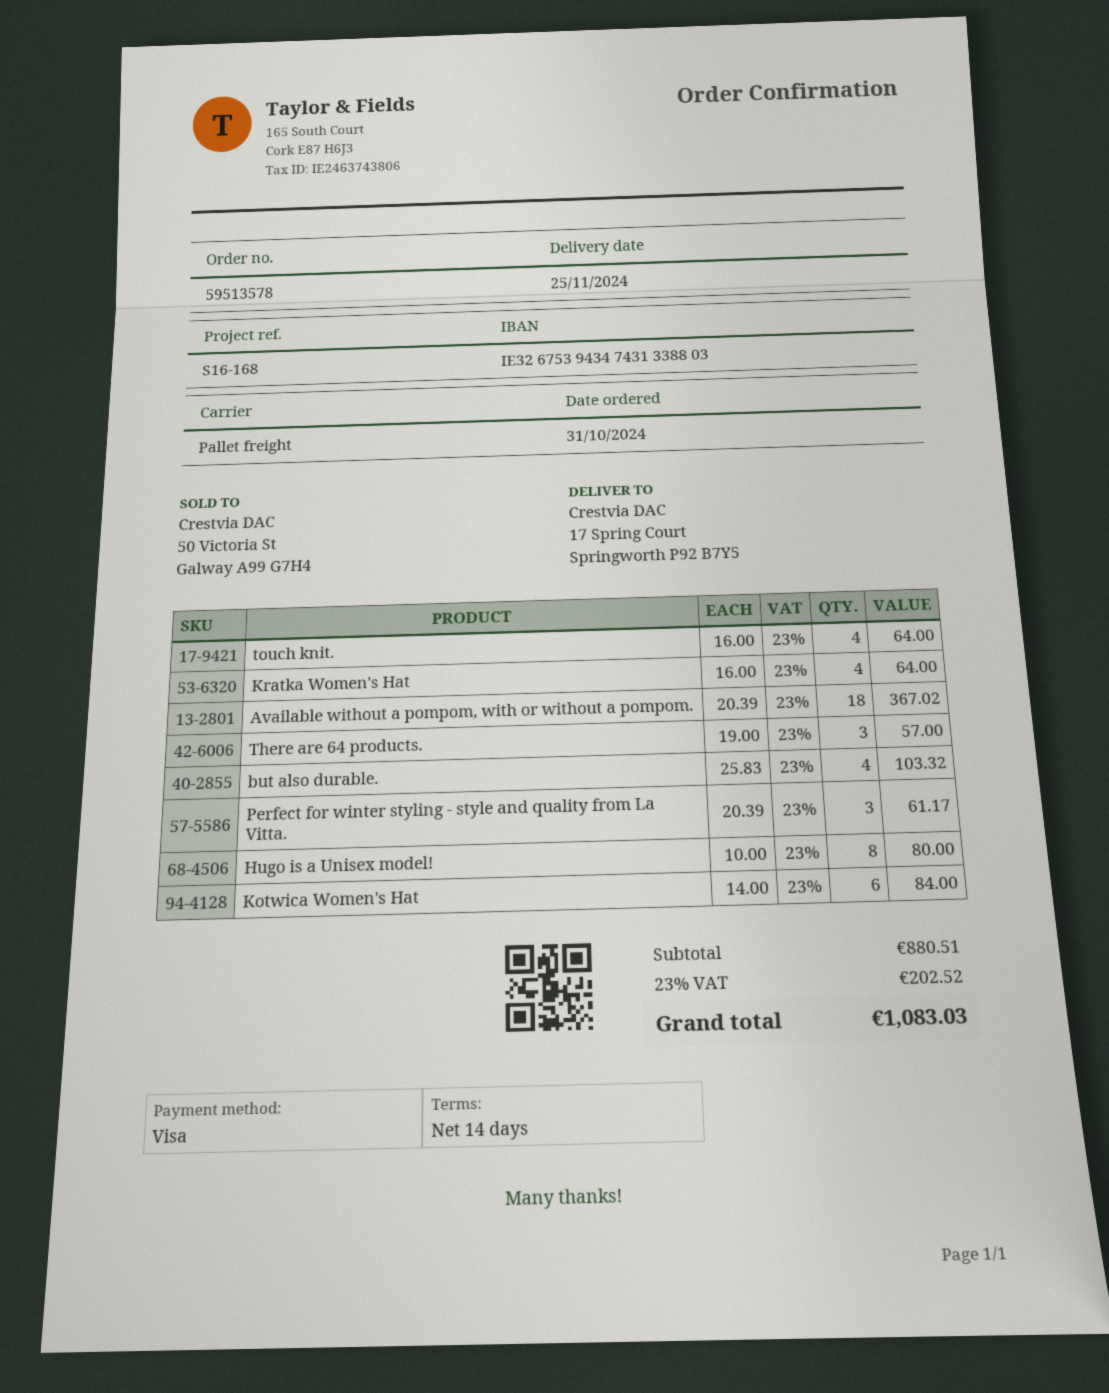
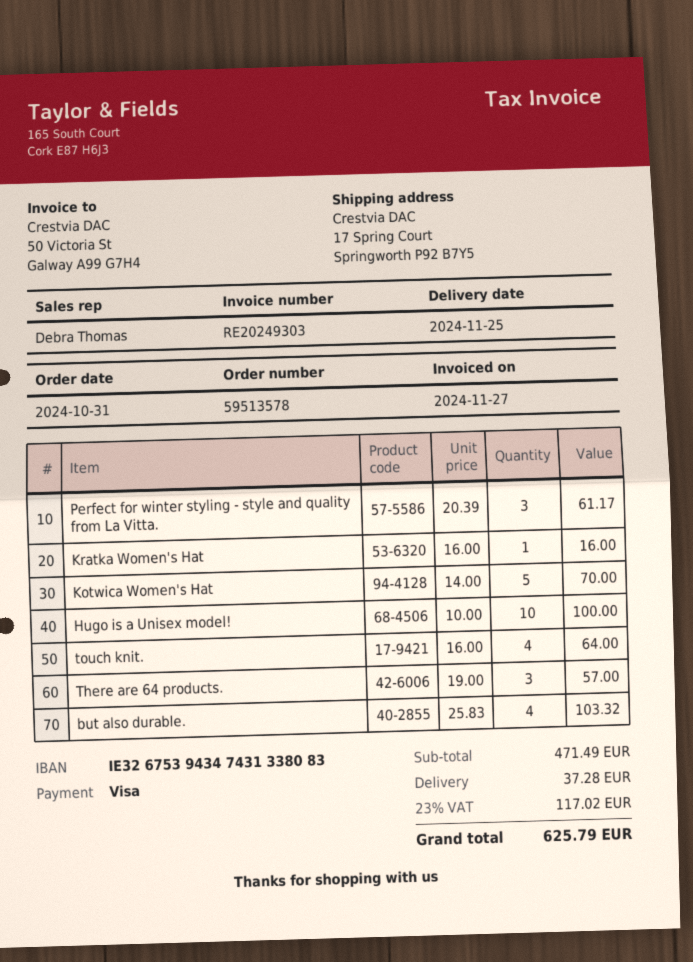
bank account: IE32675394347431338803 -> IE32675394347431338083
Kratka Women's Hat: 4 x 16.00 = 64.00 -> 1 x 16.00 = 16.00
Available without a pompom, with or without a pompom.: 18 x 20.39 = 367.02 -> none
Hugo is a Unisex model!: 8 x 10.00 = 80.00 -> 10 x 10.00 = 100.00
Kotwica Women's Hat: 6 x 14.00 = 84.00 -> 5 x 14.00 = 70.00
subtotal: 880.51 -> 471.49
shipping: none -> 37.28
tax: 23% = 202.52 -> 23% = 117.02
total: 1083.03 -> 625.79

